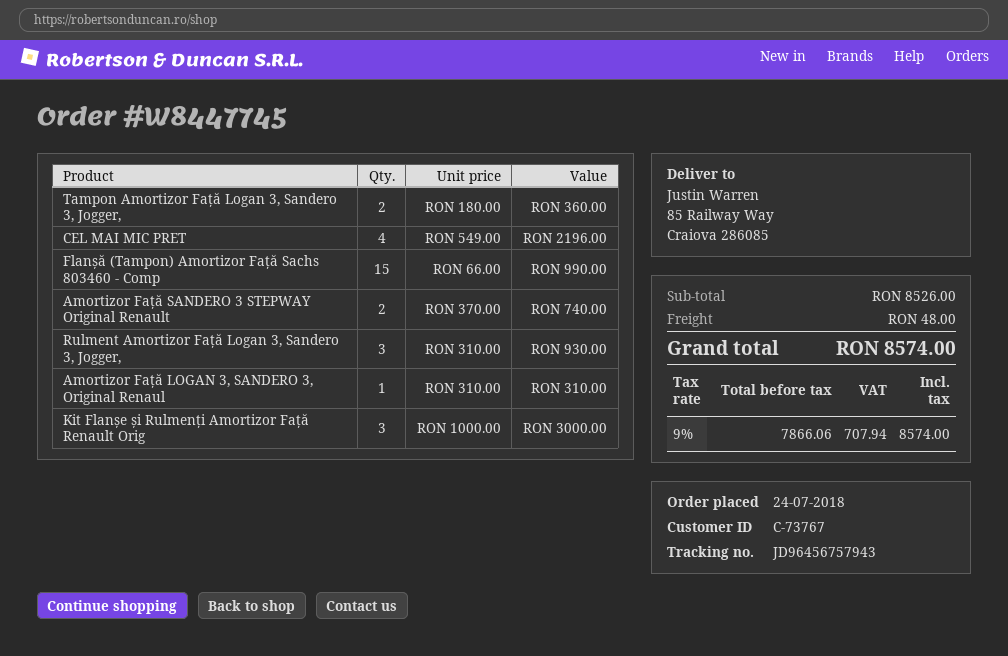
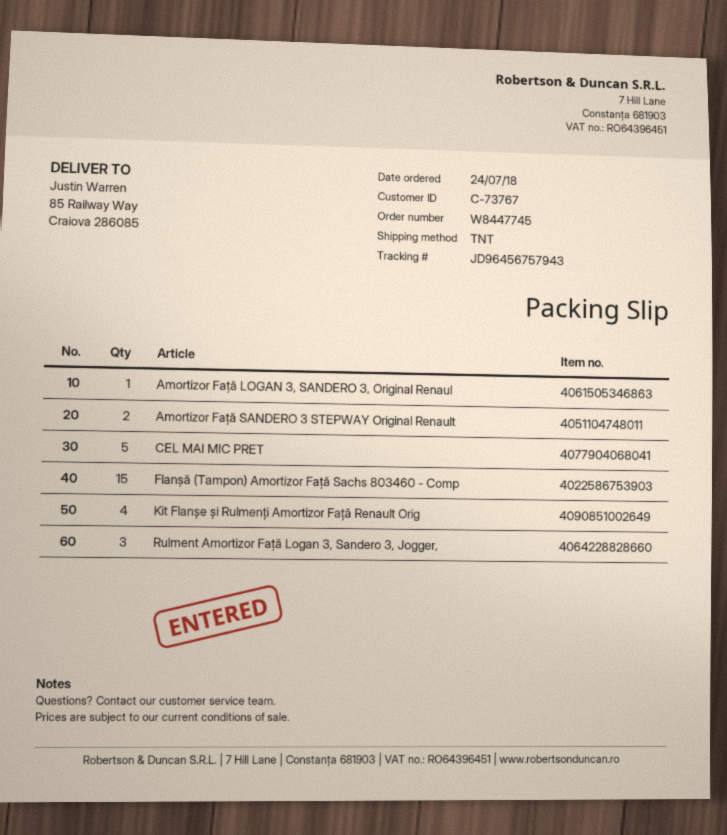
Tampon Amortizor Față Logan 3, Sandero 3, Jogger,: 2 -> none
CEL MAI MIC PRET: 4 -> 5
Kit Flanșe și Rulmenți Amortizor Față Renault Orig: 3 -> 4

